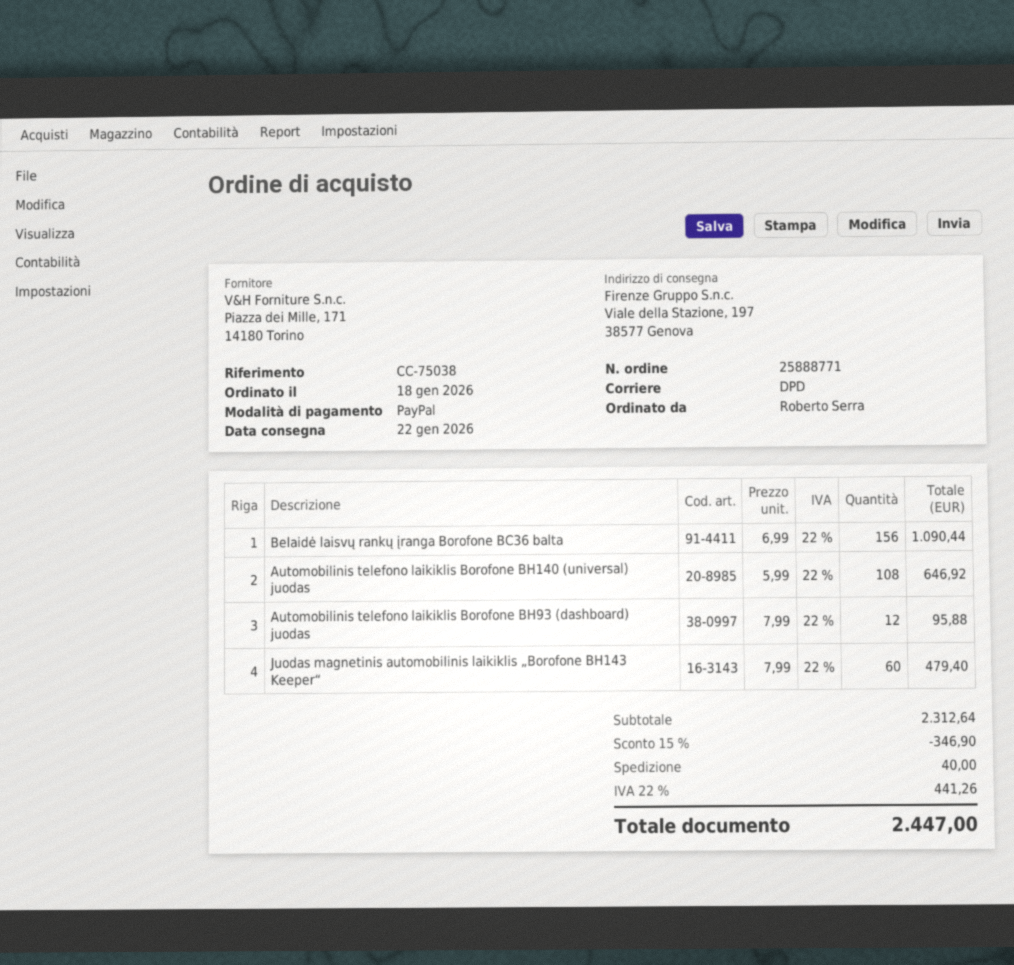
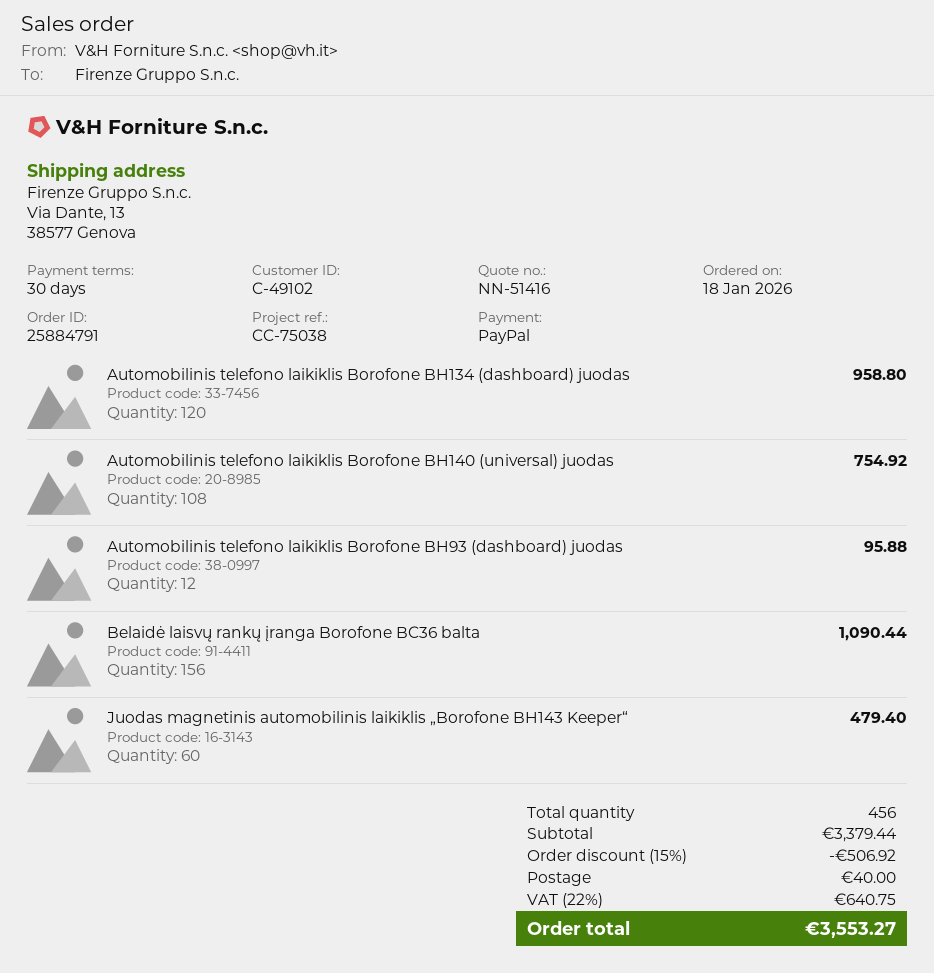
order number: 25888771 -> 25884791
ship to: Viale della Stazione, 197, 38577 Genova -> Via Dante, 13, 38577 Genova
Automobilinis telefono laikiklis Borofone BH140 (universal) juodas: 108 for 646.92 -> 108 for 754.92
Automobilinis telefono laikiklis Borofone BH134 (dashboard) juodas: none -> 120 for 958.80
subtotal: 2312.64 -> 3379.44
discount: 15% = 346.90 -> 15% = 506.92
tax: 22% = 441.26 -> 22% = 640.75
total: 2447.00 -> 3553.27

